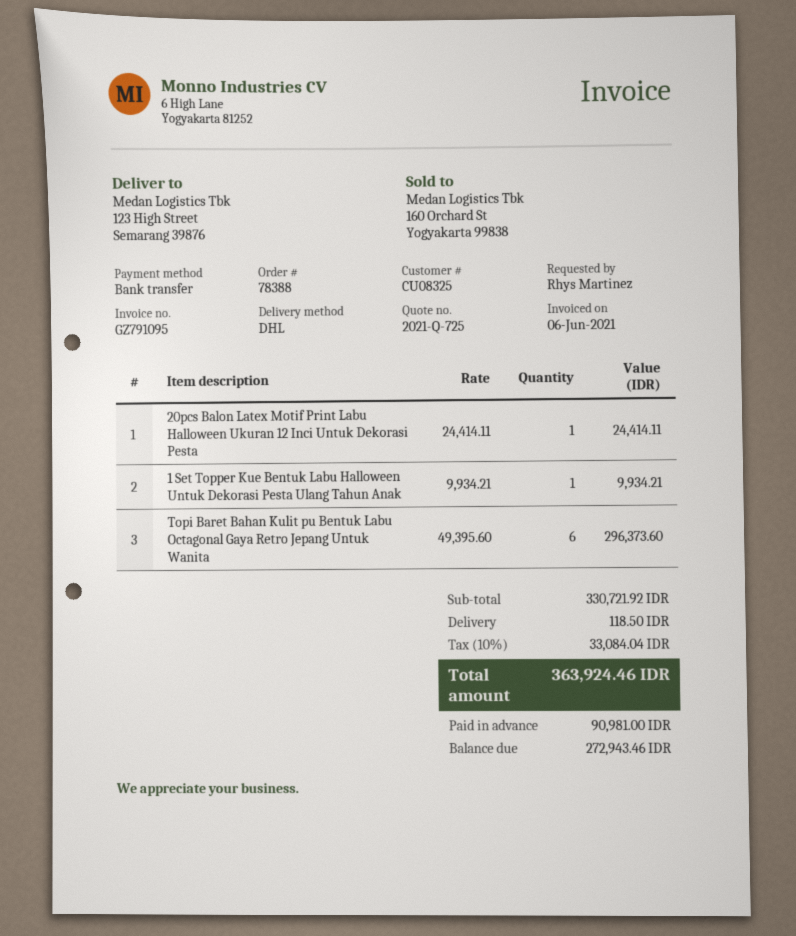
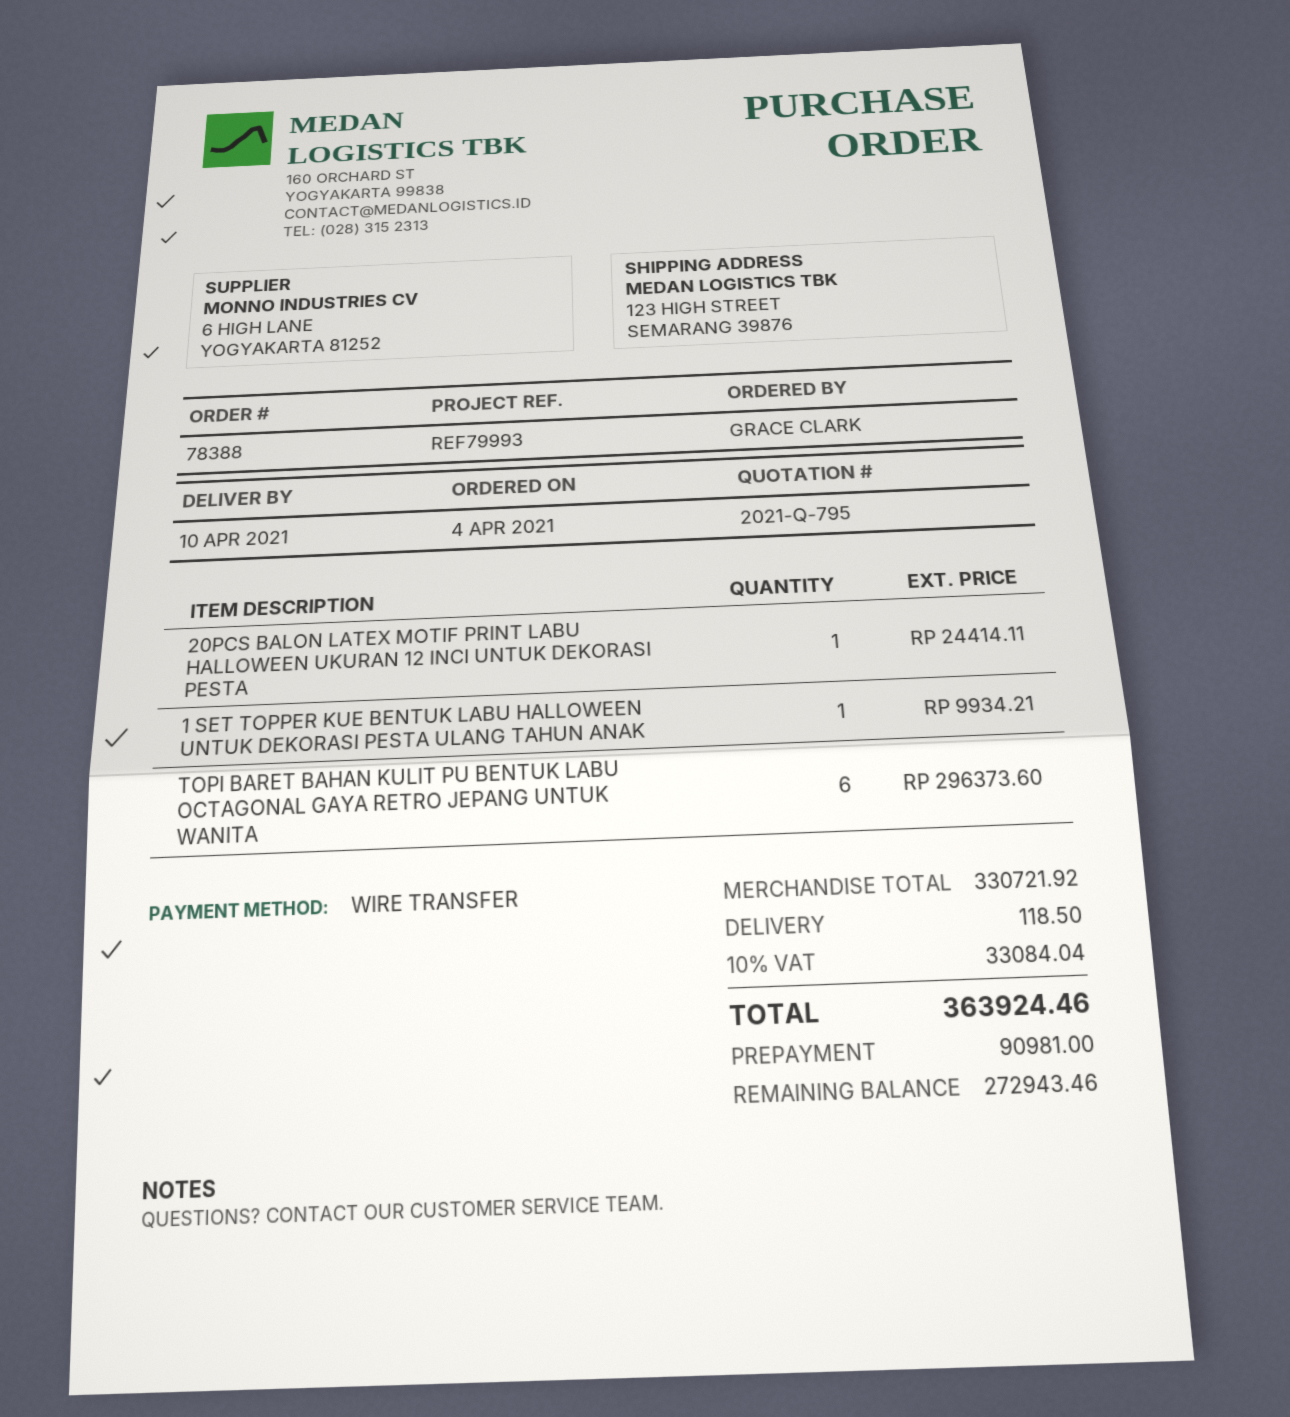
quote number: 2021-Q-725 -> 2021-Q-795
ordered by: Rhys Martinez -> GRACE CLARK

